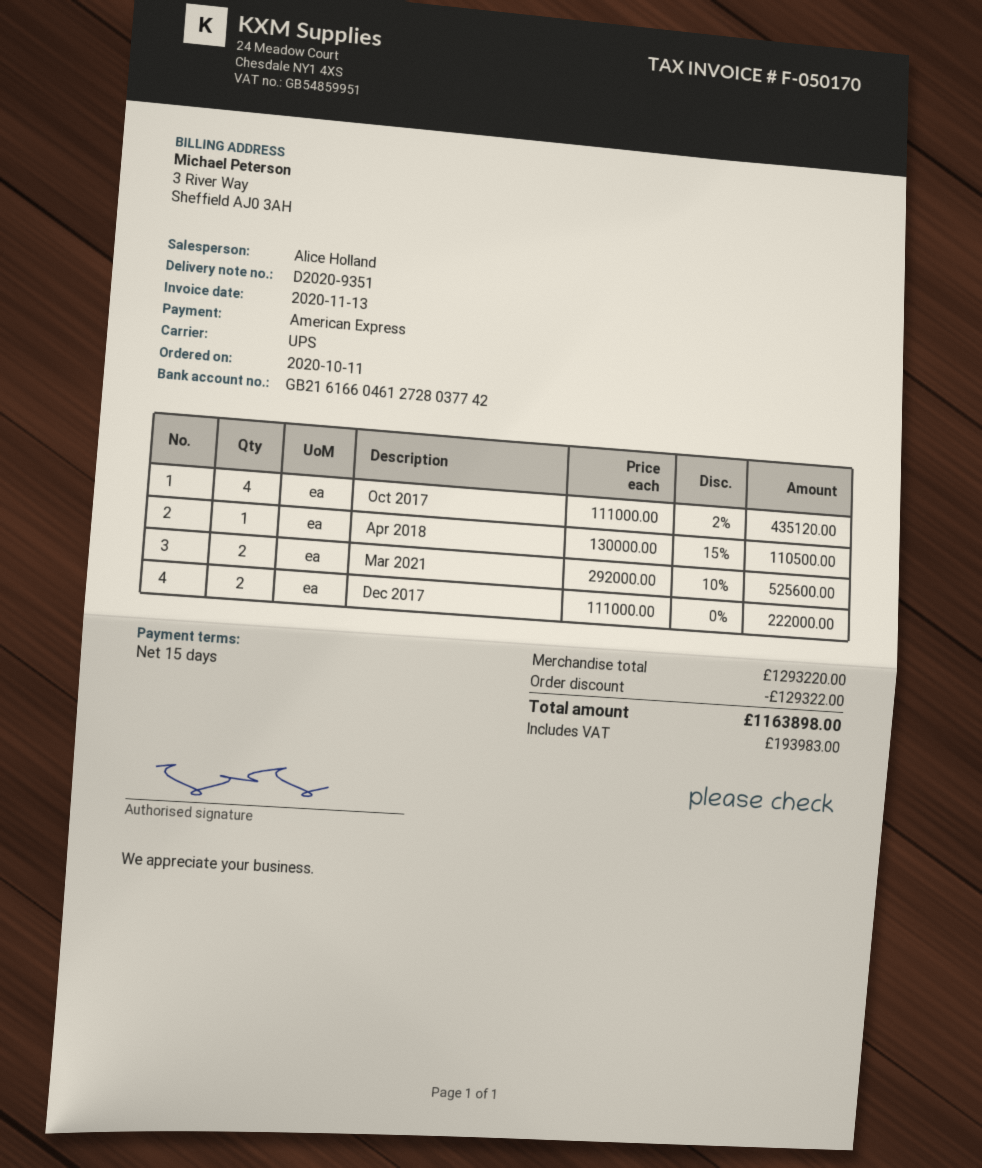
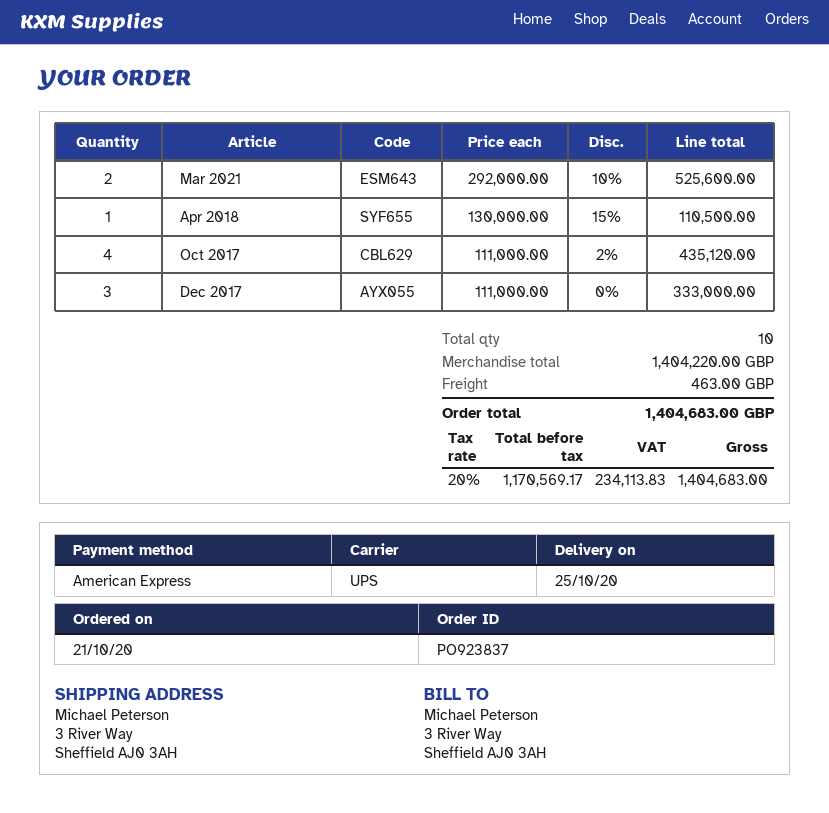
order date: 2020-10-11 -> 2020-10-21
Dec 2017: 2 x 111000.00 = 222000.00 -> 3 x 111000.00 = 333000.00
subtotal: 1293220.00 -> 1404220.00
discount: 129322.00 -> none
shipping: none -> 463.00
tax: 193983.00 -> 234113.83
total: 1163898.00 -> 1404683.00

